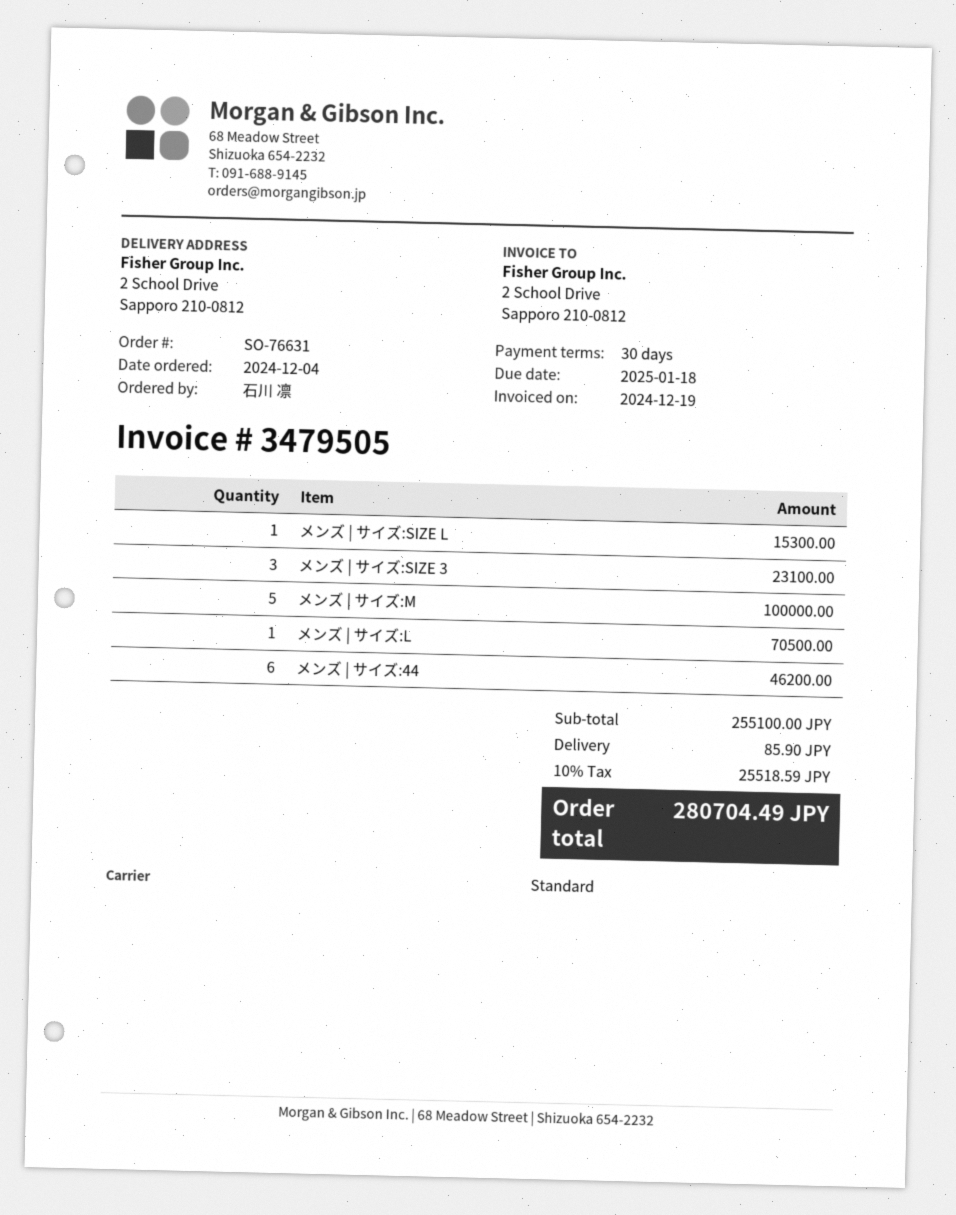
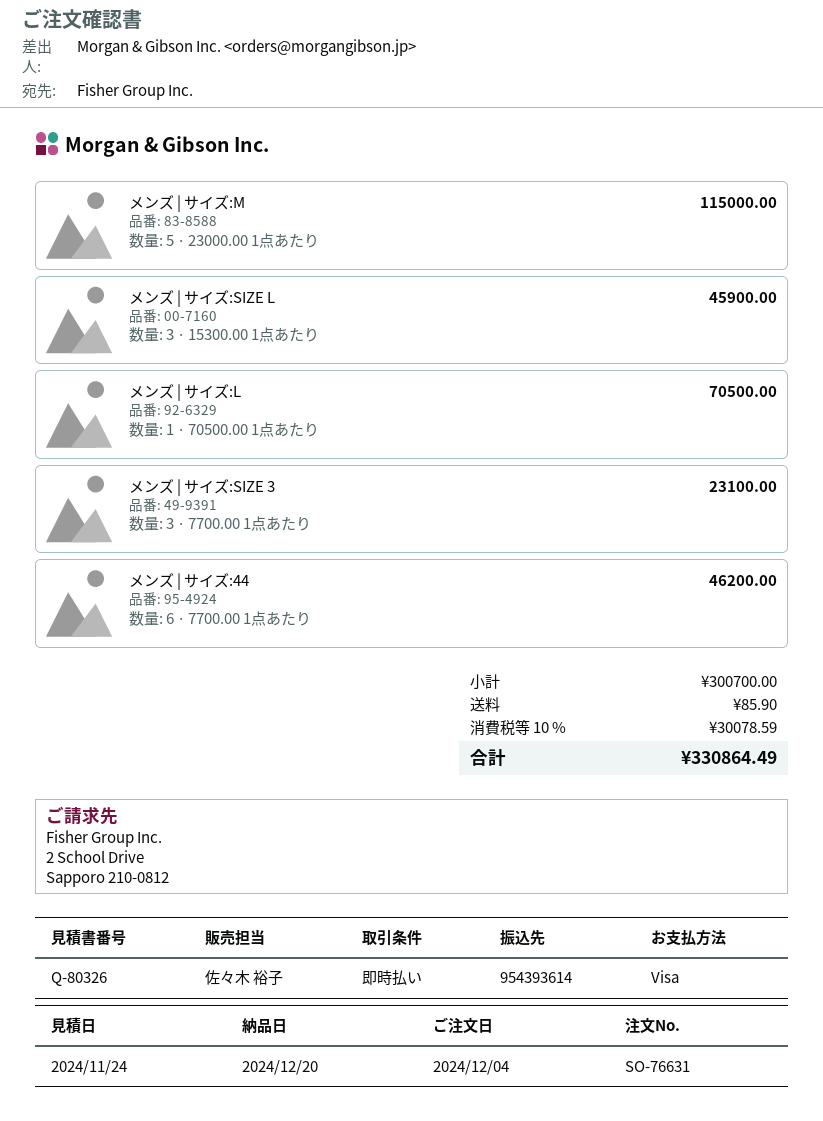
payment terms: 30 days -> on receipt
メンズ | サイズ:SIZE L: 1 for 15300.00 -> 3 for 45900.00
メンズ | サイズ:M: 5 for 100000.00 -> 5 for 115000.00
subtotal: 255100.00 -> 300700.00
tax: 10% = 25518.59 -> 10% = 30078.59
total: 280704.49 -> 330864.49

